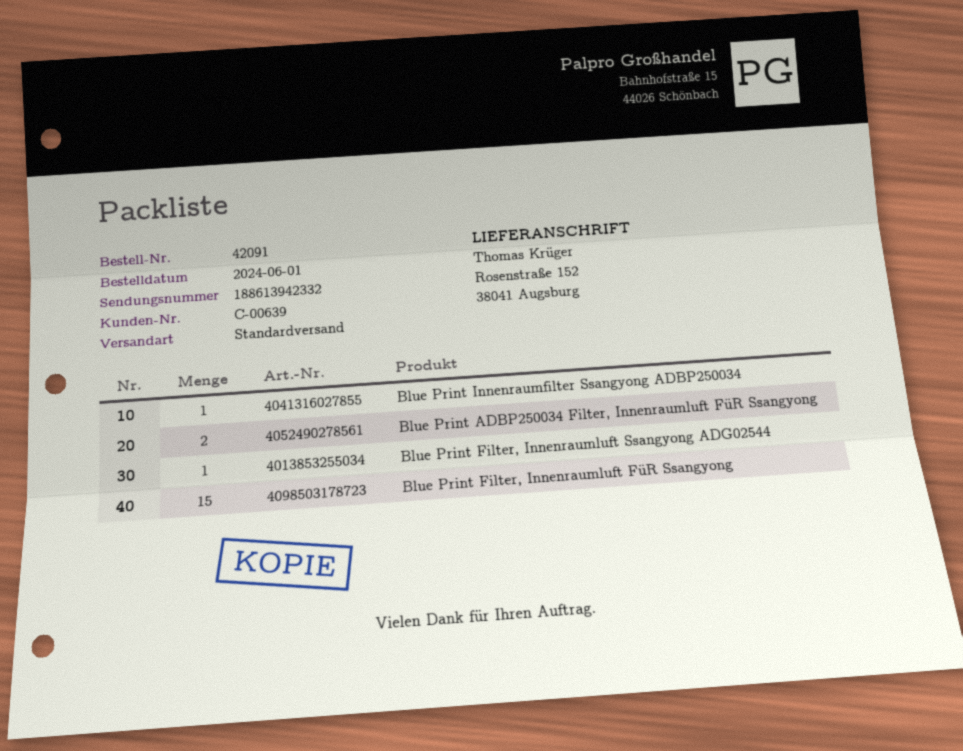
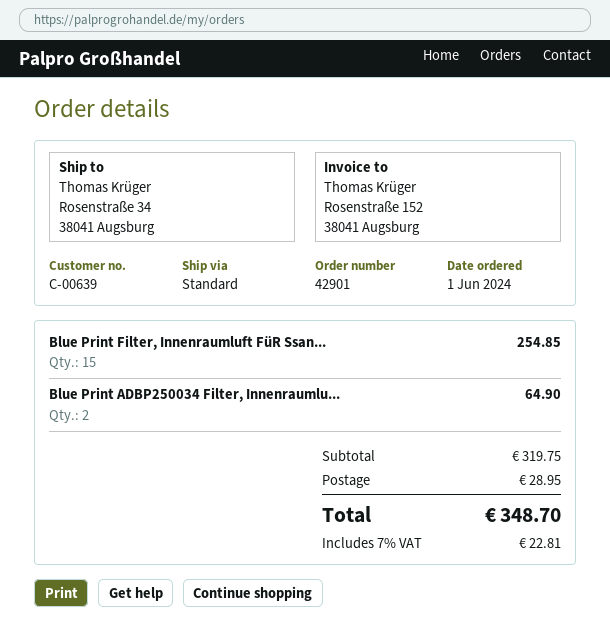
order number: 42091 -> 42901
ship to: Rosenstraße 152, 38041 Augsburg -> Rosenstraße 34, 38041 Augsburg
Blue Print Innenraumfilter Ssangyong ADBP250034: 1 -> none
Blue Print Filter, Innenraumluft Ssangyong ADG02544: 1 -> none

